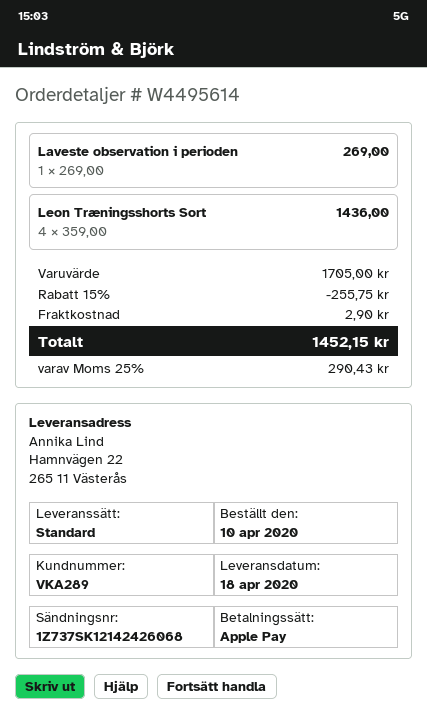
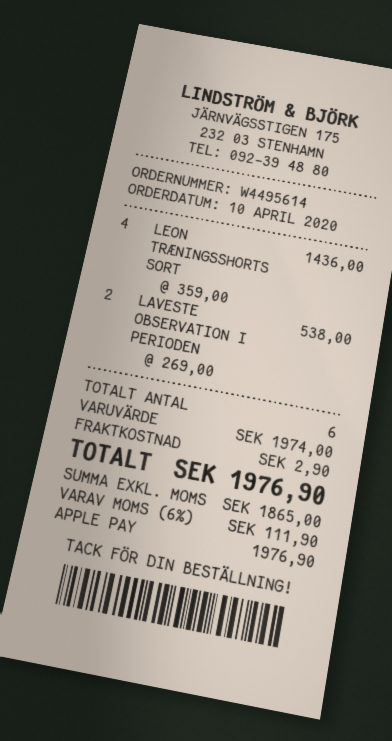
Laveste observation i perioden: 1 x 269.00 = 269.00 -> 2 x 269.00 = 538.00
subtotal: 1705.00 -> 1974.00
discount: 15% = 255.75 -> none
tax: 25% = 290.43 -> 6% = 111.90
total: 1452.15 -> 1976.90

